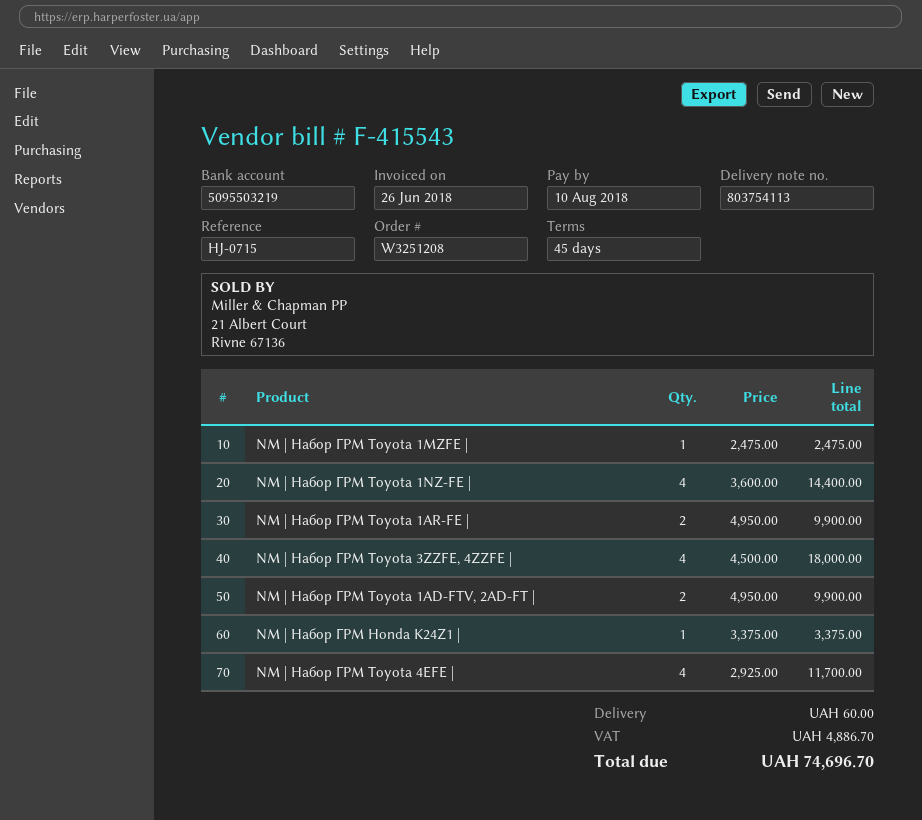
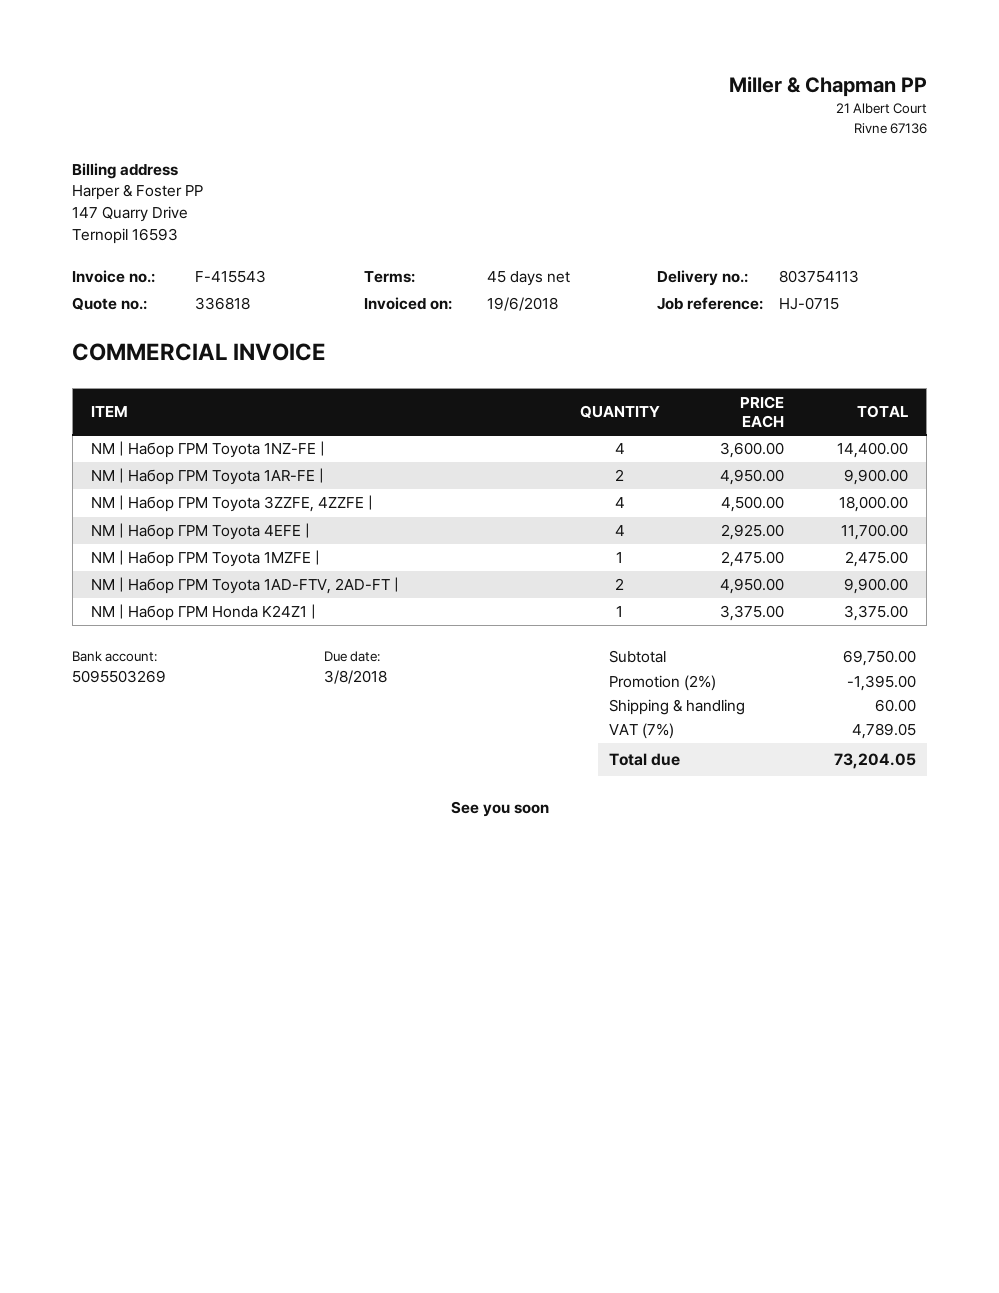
invoice date: 2018-06-26 -> 2018-06-19
due date: 2018-08-10 -> 2018-08-03
bank account: 5095503219 -> 5095503269
discount: none -> 2% = 1395.00
tax: 4886.70 -> 4789.05
total: 74696.70 -> 73204.05

